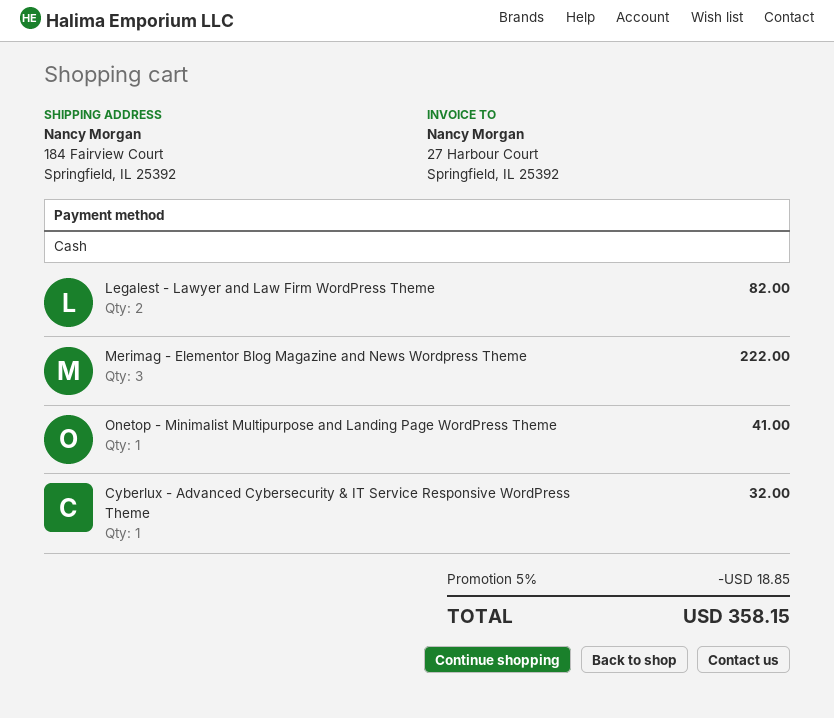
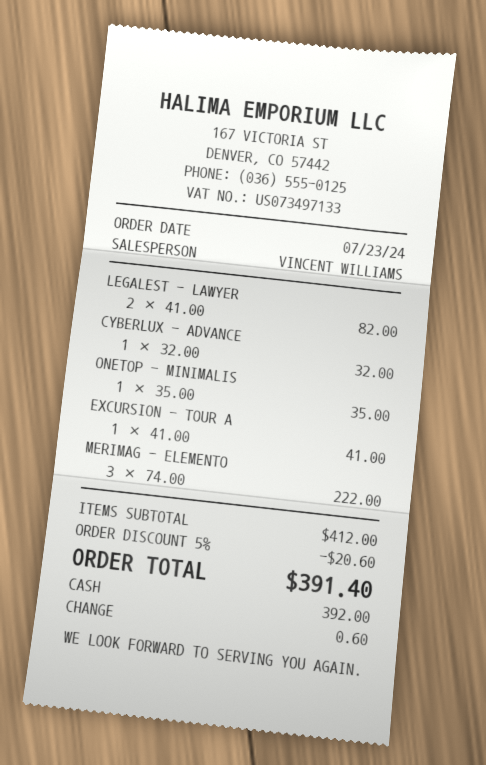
Onetop - Minimalist Multipurpose and Landing Page WordPress Theme: 1 for 41.00 -> 1 for 35.00
EXCURSION - TOUR A: none -> 1 for 41.00
discount: 5% = 18.85 -> 5% = 20.60
total: 358.15 -> 391.40

